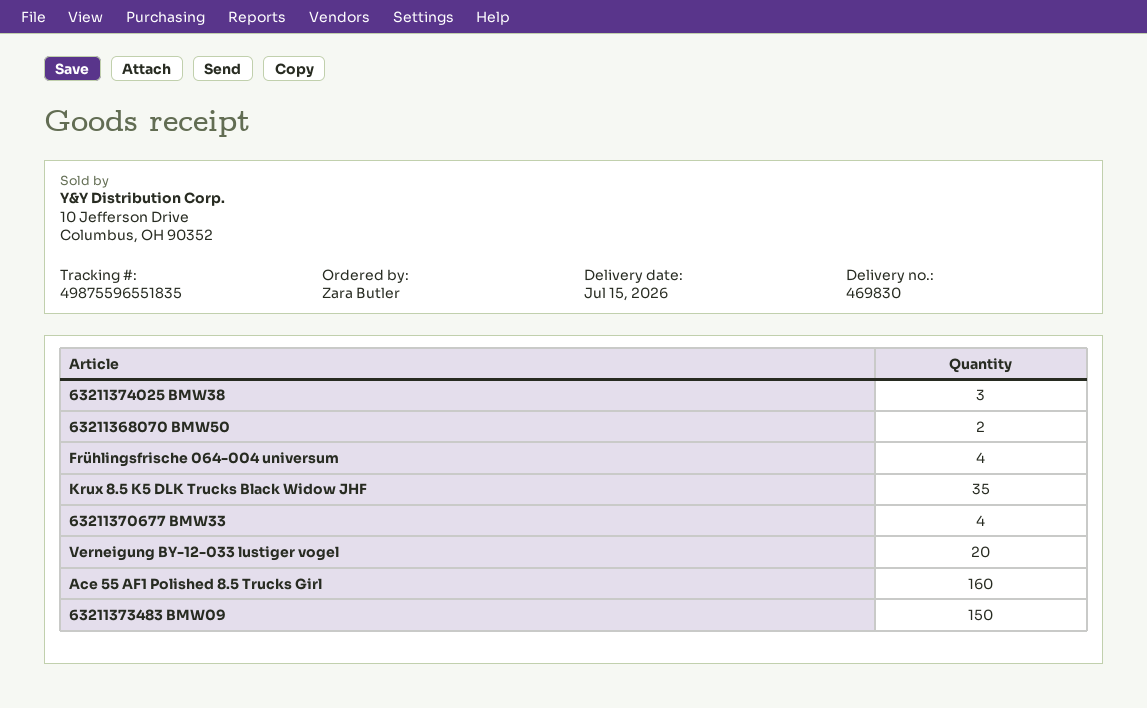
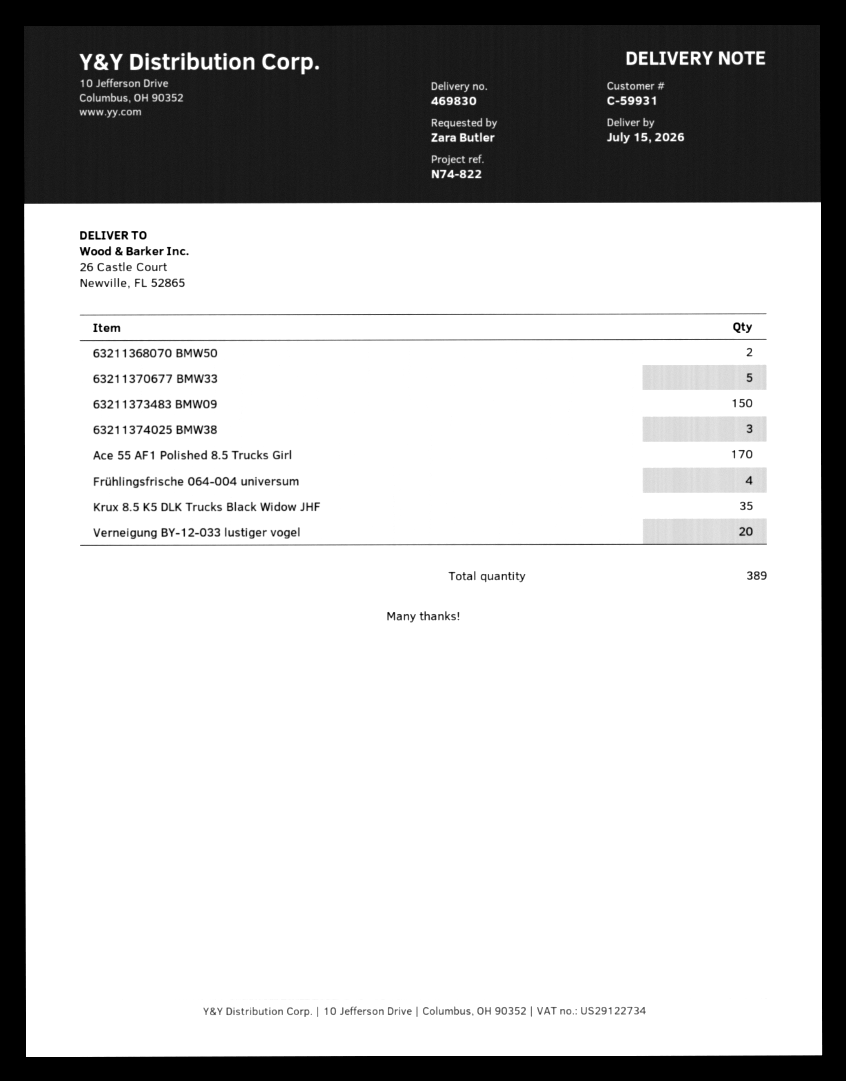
63211370677 BMW33: 4 -> 5
Ace 55 AF1 Polished 8.5 Trucks Girl: 160 -> 170

